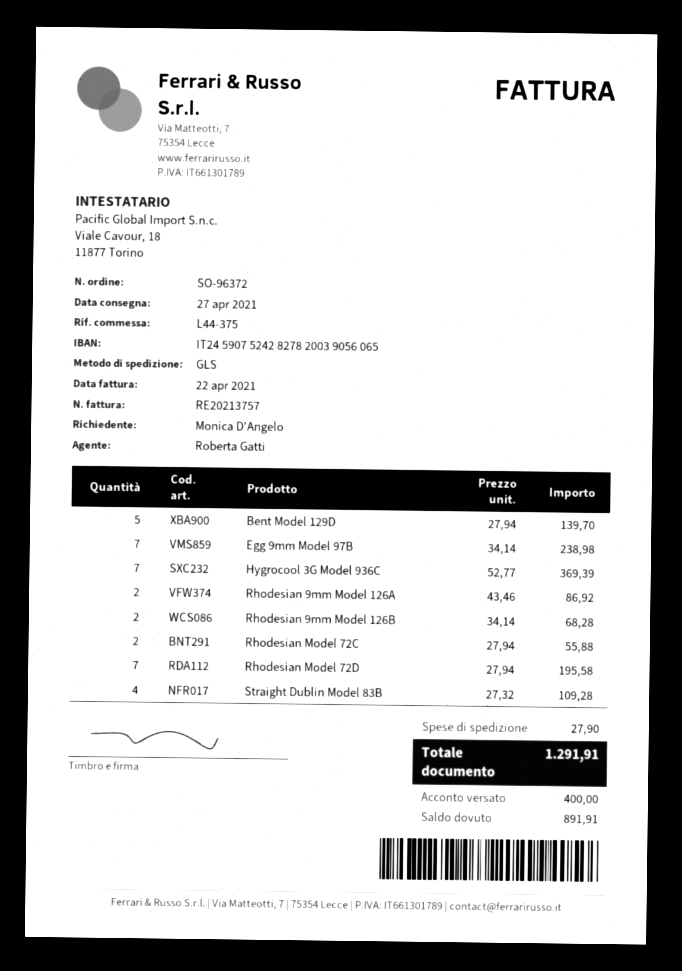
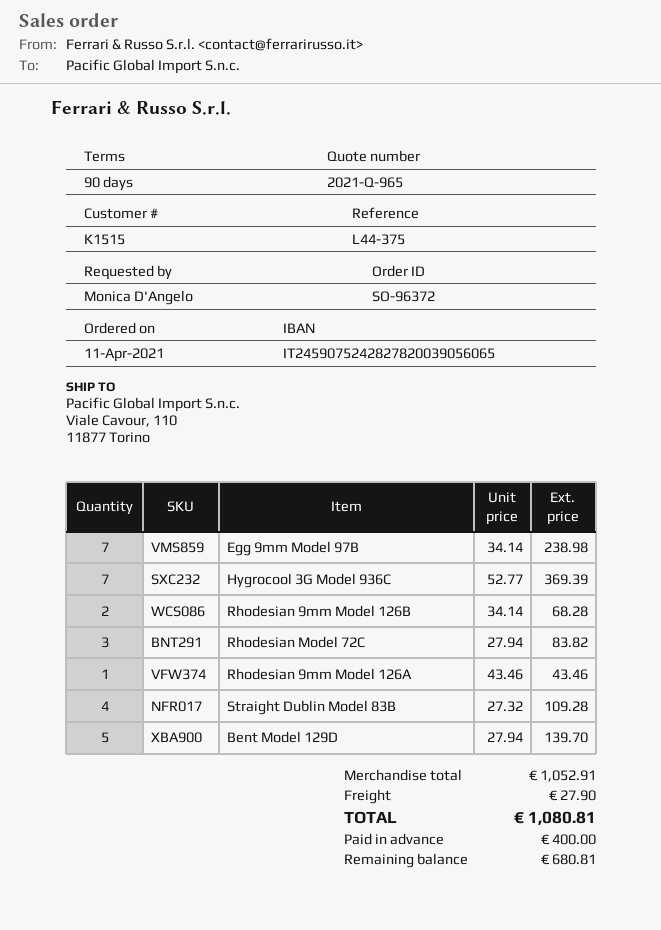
Rhodesian 9mm Model 126A: 2 x 43.46 = 86.92 -> 1 x 43.46 = 43.46
Rhodesian Model 72C: 2 x 27.94 = 55.88 -> 3 x 27.94 = 83.82
Rhodesian Model 72D: 7 x 27.94 = 195.58 -> none
total: 1291.91 -> 1080.81
balance: 891.91 -> 680.81

